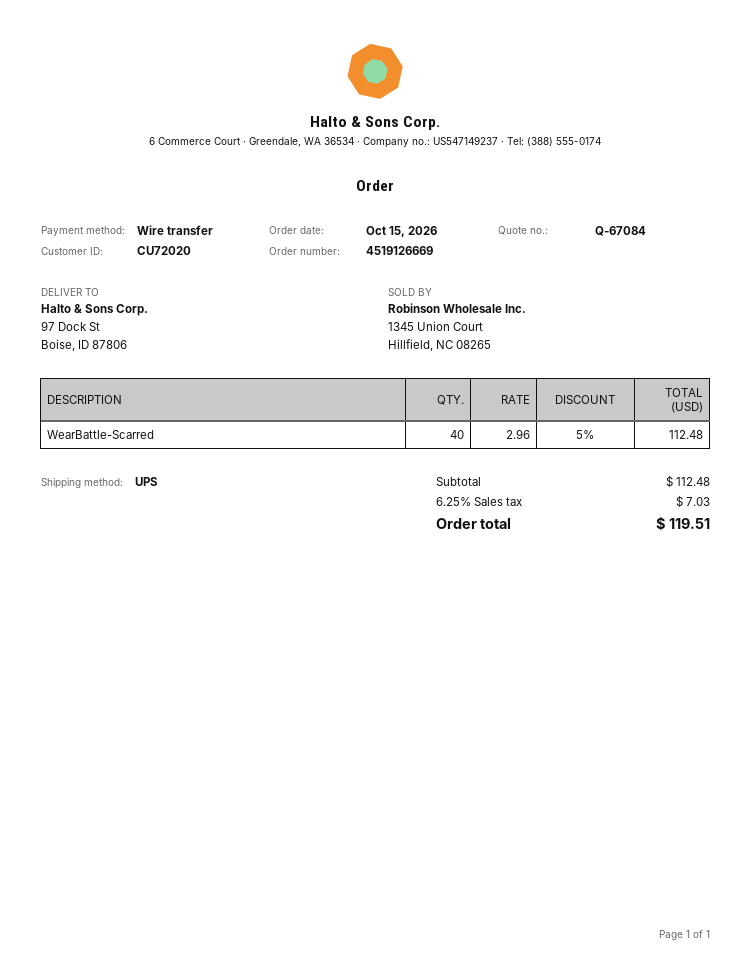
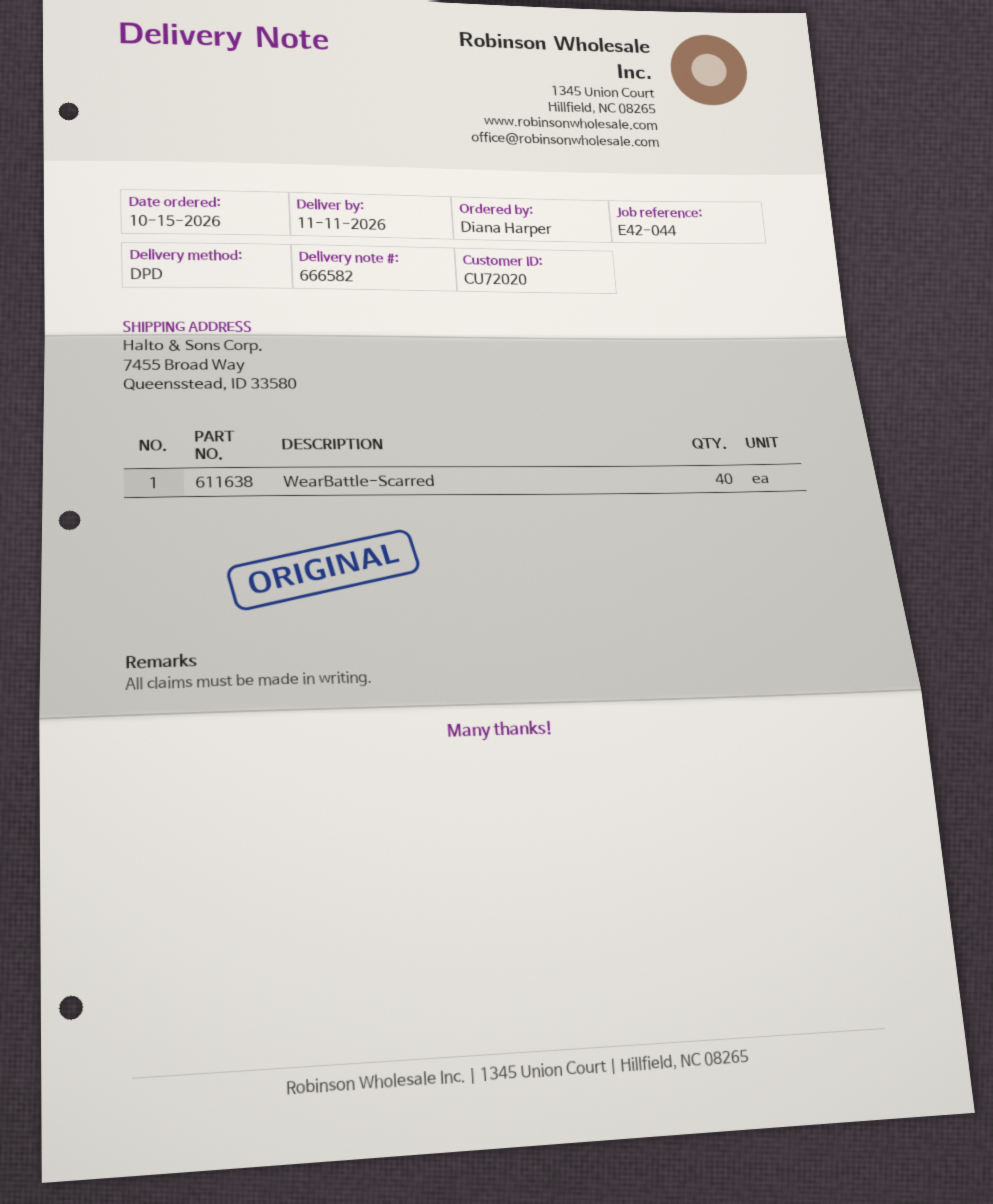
shipping method: UPS -> DPD
ship to: 97 Dock St, Boise, ID 87806 -> 7455 Broad Way, Queensstead, ID 33580

